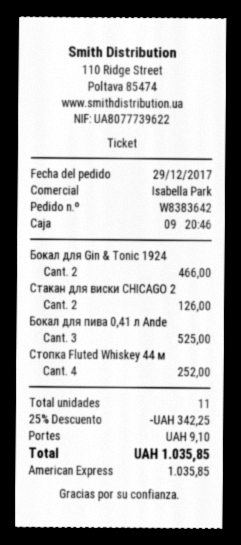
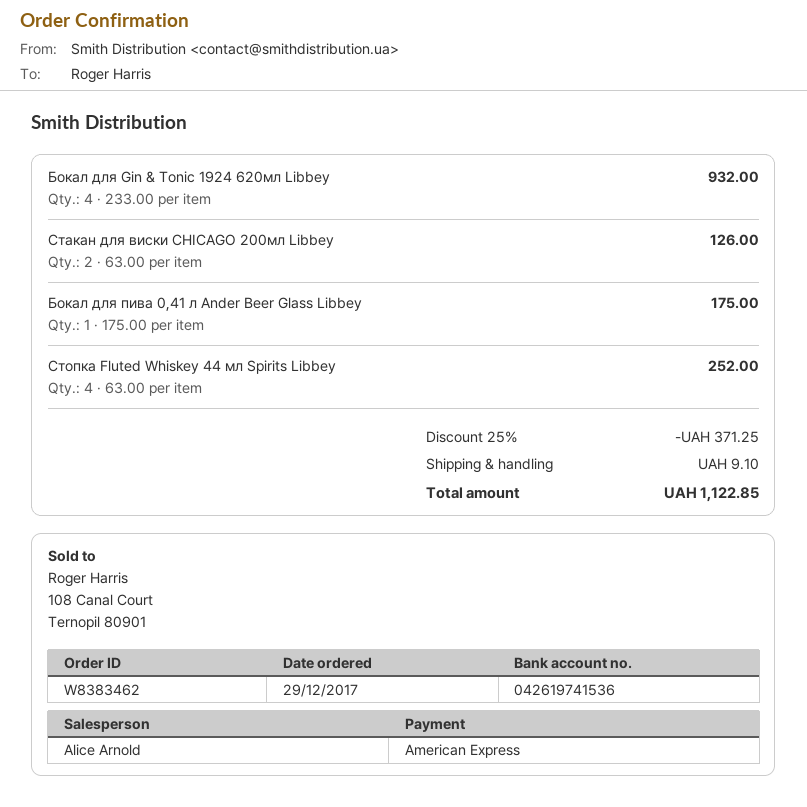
order number: W8383642 -> W8383462
sales rep: Isabella Park -> Alice Arnold
Бокал для Gin & Tonic 1924: 2 for 466.00 -> 4 for 932.00
Бокал для пива 0,41 л Ande: 3 for 525.00 -> 1 for 175.00
discount: 25% = 342.25 -> 25% = 371.25
total: 1035.85 -> 1122.85

